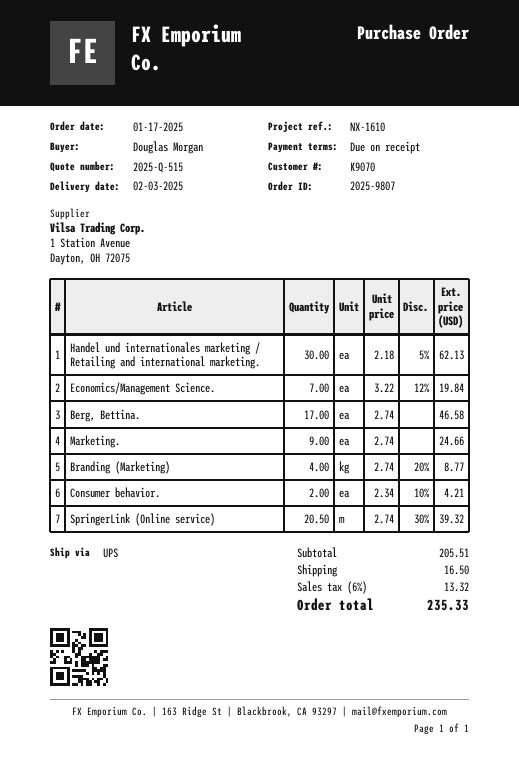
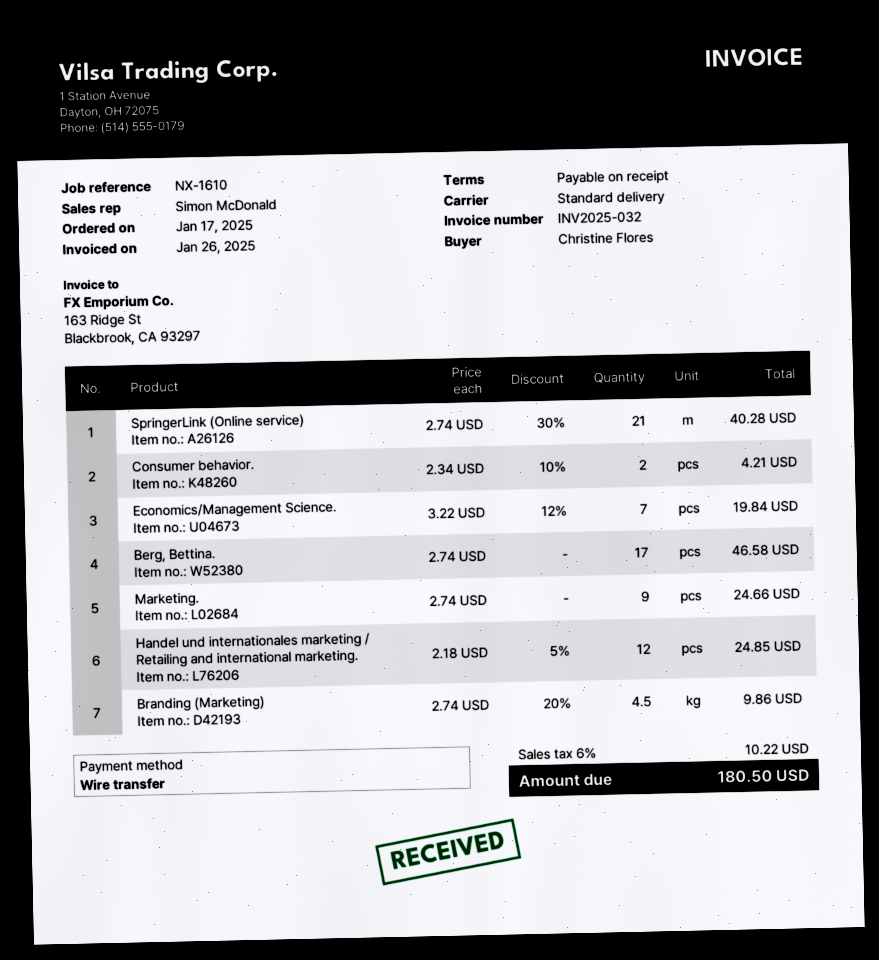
ordered by: Douglas Morgan -> Christine Flores
shipping method: UPS -> standard
Handel und internationales marketing / Retailing and international marketing.: 30 x 2.18 - 5% = 62.13 -> 12 x 2.18 - 5% = 24.85
Branding (Marketing): 4 x 2.74 - 20% = 8.77 -> 4.5 x 2.74 - 20% = 9.86
SpringerLink (Online service): 20.5 x 2.74 - 30% = 39.32 -> 21 x 2.74 - 30% = 40.28
shipping: 16.50 -> none
tax: 6% = 13.32 -> 6% = 10.22
total: 235.33 -> 180.50

